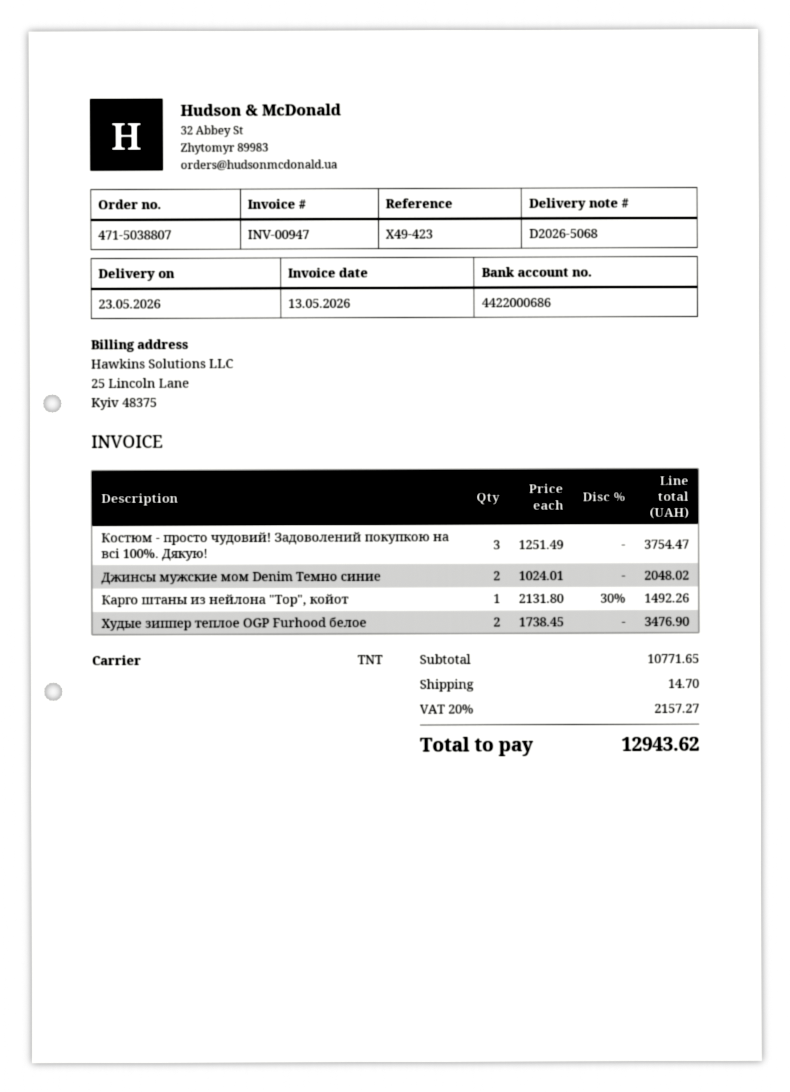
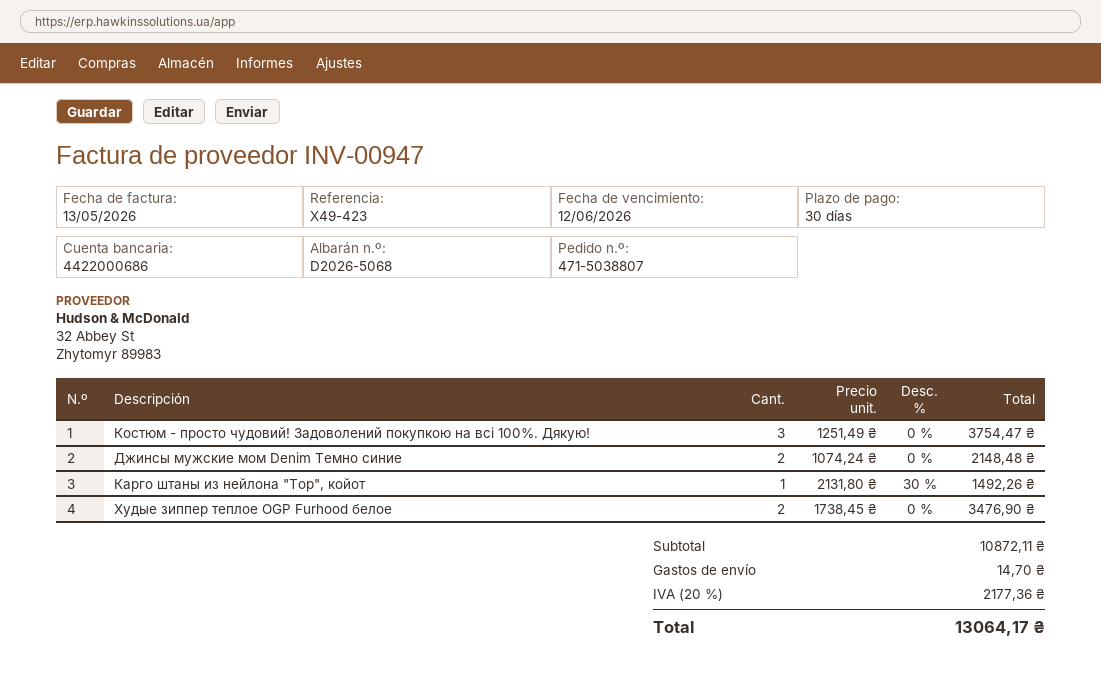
Джинсы мужские мом Denim Темно синие: 2 x 1024.01 = 2048.02 -> 2 x 1074.24 = 2148.48
subtotal: 10771.65 -> 10872.11
tax: 20% = 2157.27 -> 20% = 2177.36
total: 12943.62 -> 13064.17

